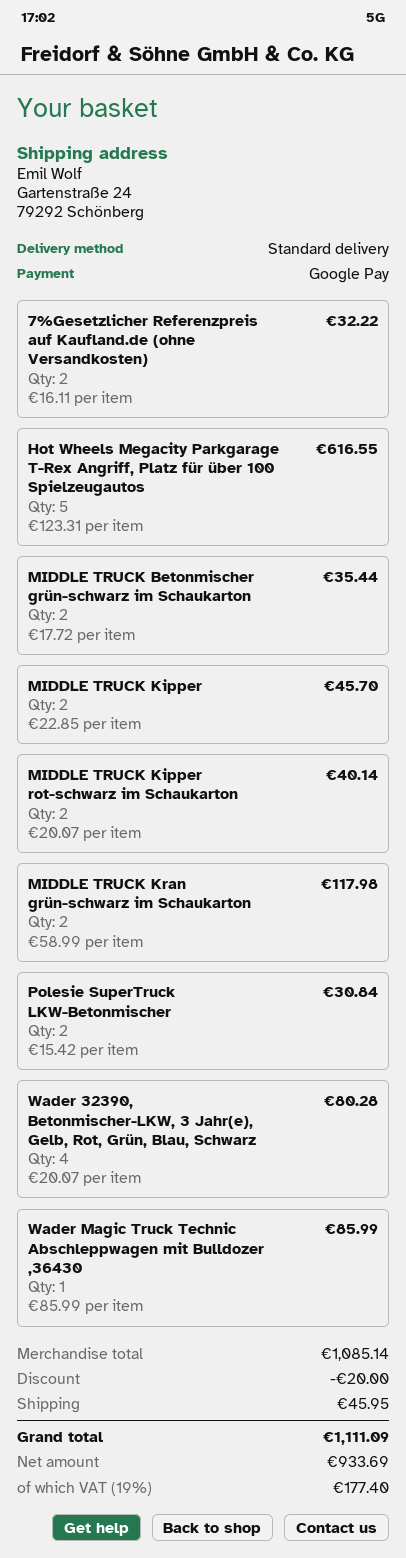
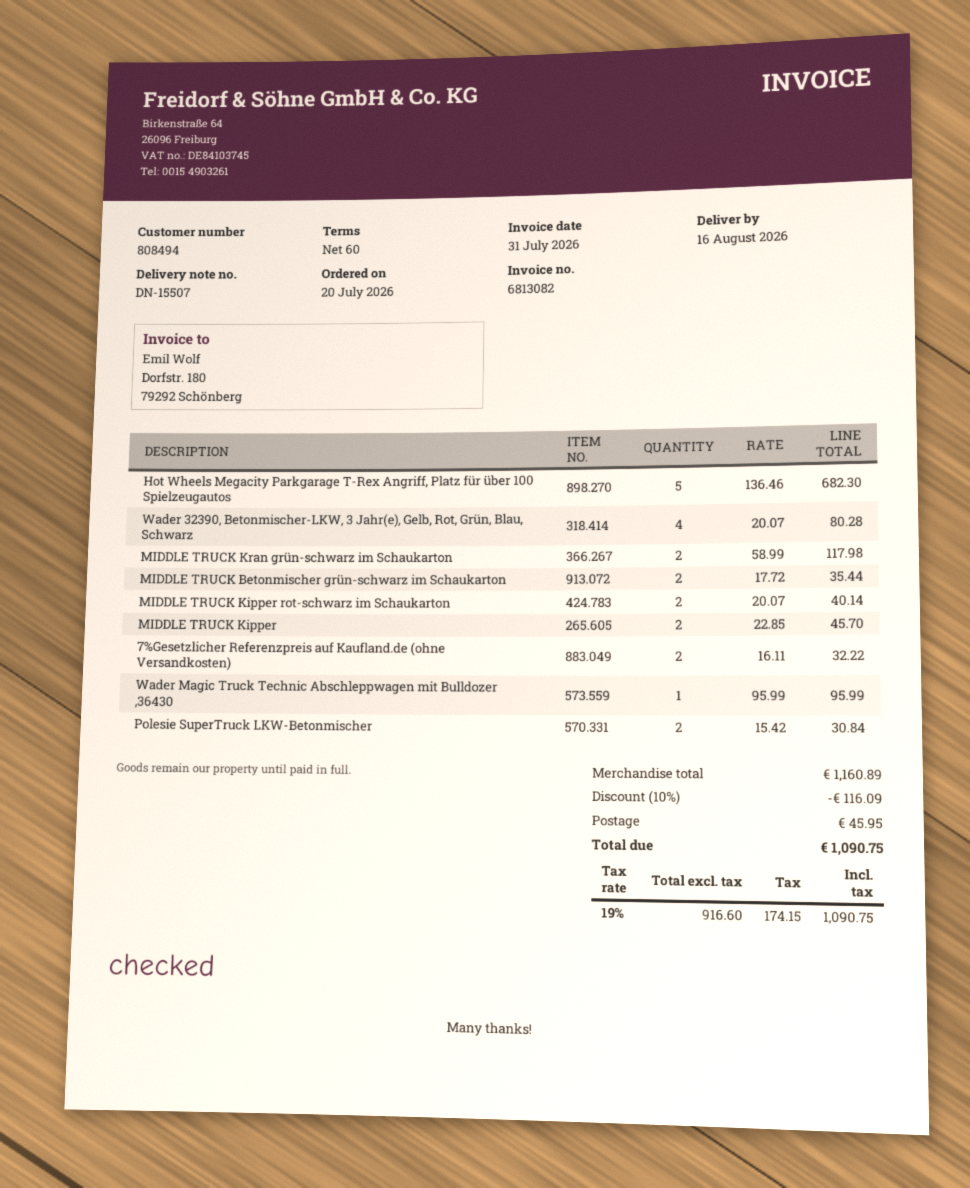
Hot Wheels Megacity Parkgarage T-Rex Angriff, Platz für über 100 Spielzeugautos: 5 x 123.31 = 616.55 -> 5 x 136.46 = 682.30
Wader Magic Truck Technic Abschleppwagen mit Bulldozer ,36430: 1 x 85.99 = 85.99 -> 1 x 95.99 = 95.99
subtotal: 1085.14 -> 1160.89
discount: 20.00 -> 116.09
net: 933.69 -> 916.60
tax: 19% = 177.40 -> 19% = 174.15
total: 1111.09 -> 1090.75

